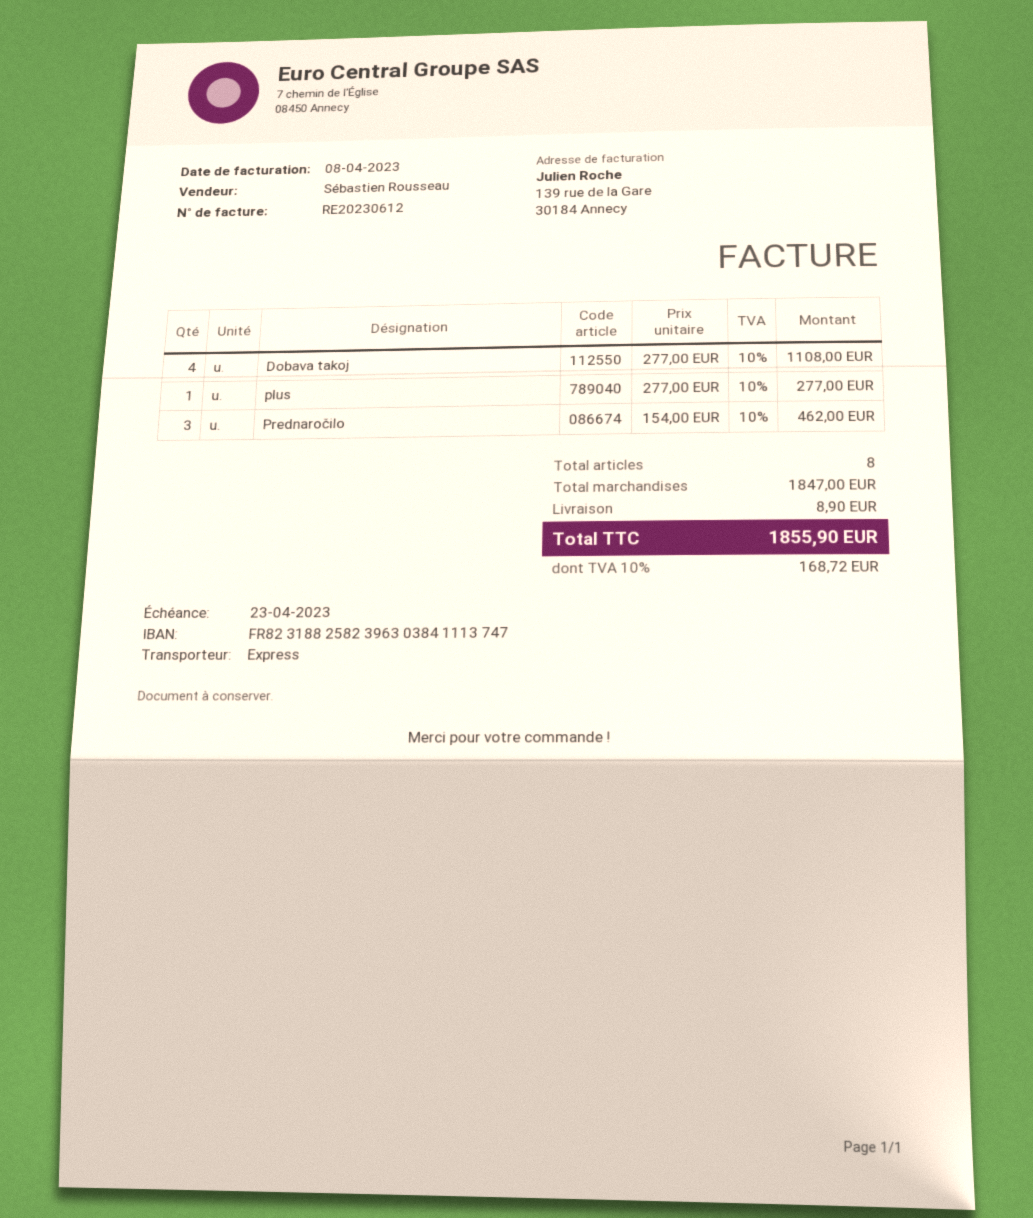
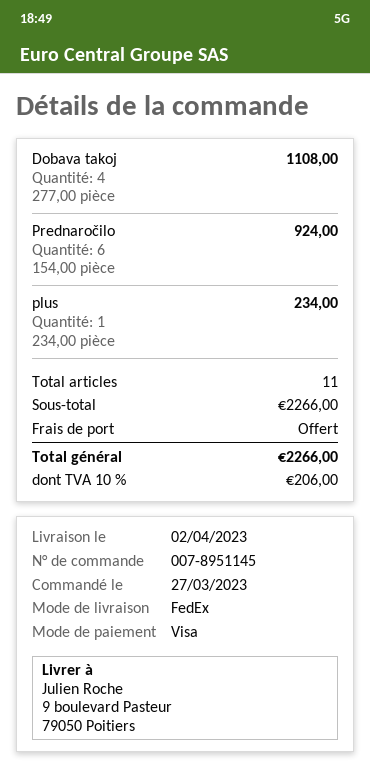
shipping method: express -> FedEx
plus: 1 x 277.00 = 277.00 -> 1 x 234.00 = 234.00
Prednaročilo: 3 x 154.00 = 462.00 -> 6 x 154.00 = 924.00
total quantity: 8 -> 11
subtotal: 1847.00 -> 2266.00
shipping: 8.90 -> 0.00
tax: 10% = 168.72 -> 10% = 206.00
total: 1855.90 -> 2266.00

